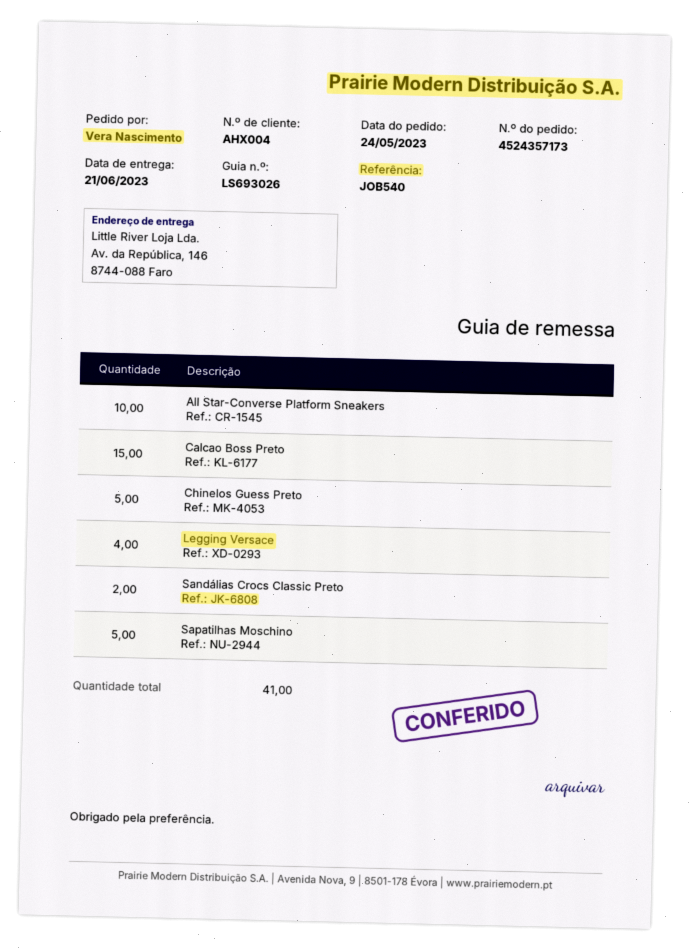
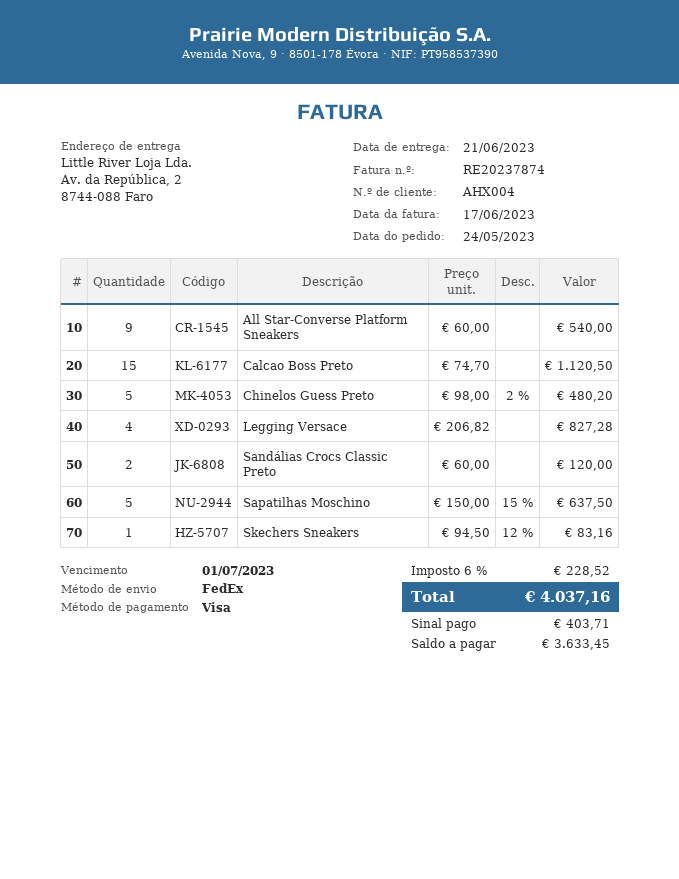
ship to: Av. da República, 146, 8744-088 Faro -> Av. da República, 2, 8744-088 Faro
All Star-Converse Platform Sneakers: 10 -> 9
Skechers Sneakers: none -> 1

